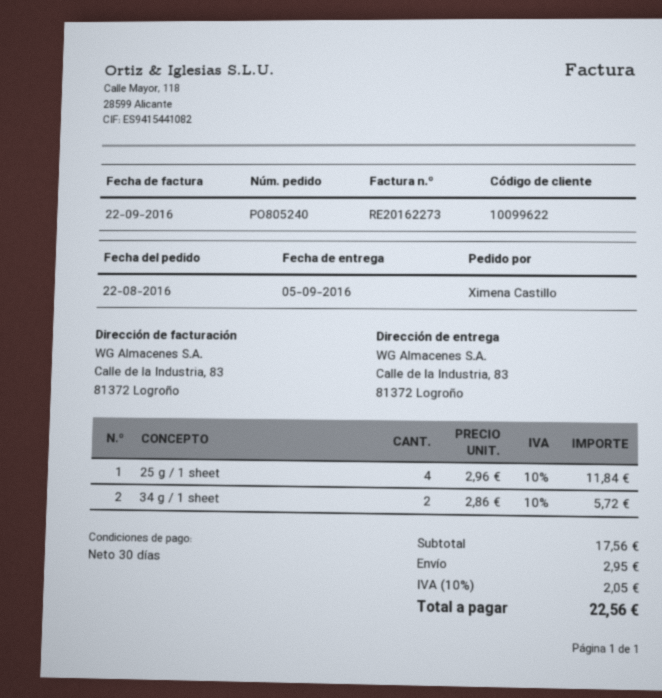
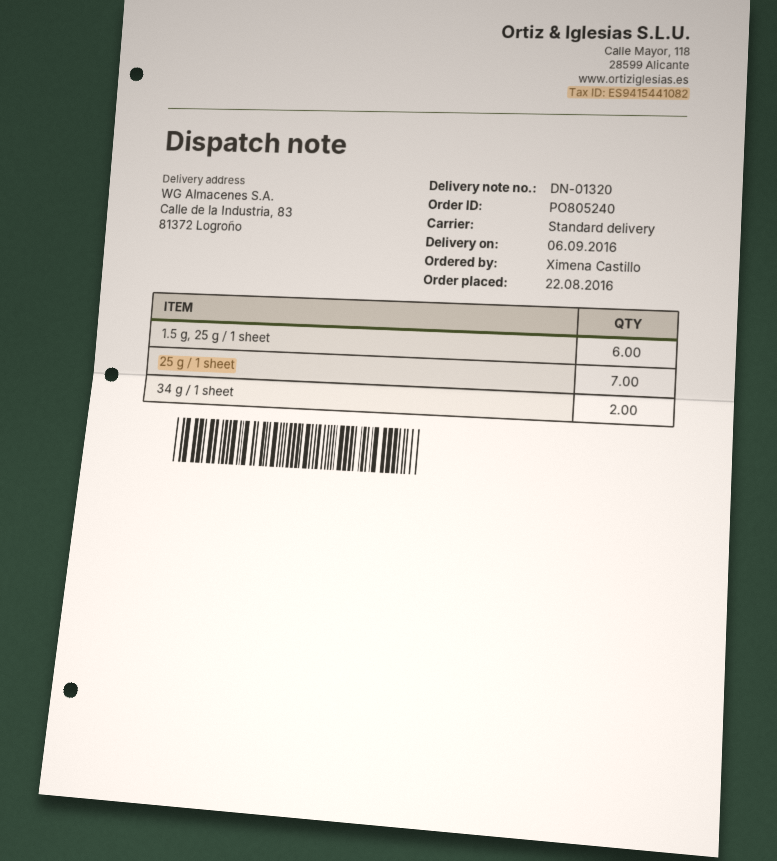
delivery date: 2016-09-05 -> 2016-09-06
25 g / 1 sheet: 4 -> 7
1.5 g, 25 g / 1 sheet: none -> 6

